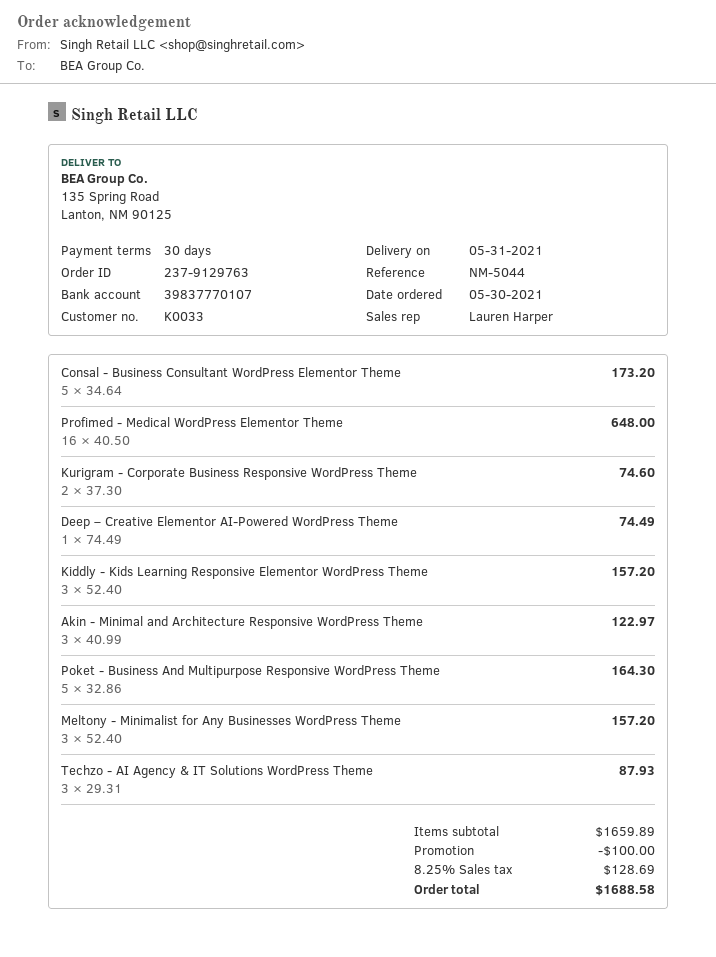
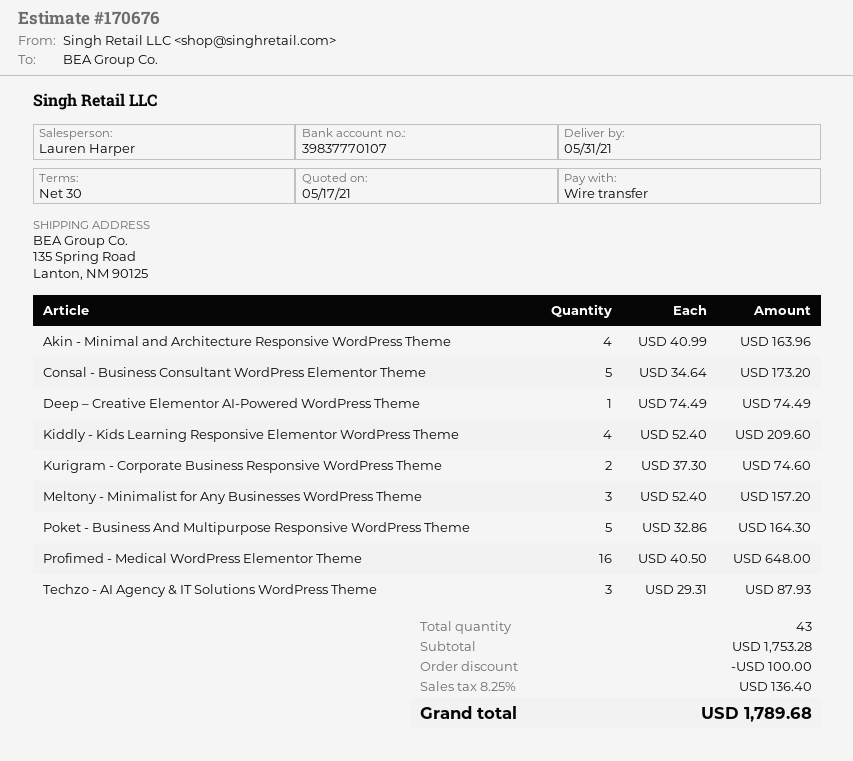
Kiddly - Kids Learning Responsive Elementor WordPress Theme: 3 x 52.40 = 157.20 -> 4 x 52.40 = 209.60
Akin - Minimal and Architecture Responsive WordPress Theme: 3 x 40.99 = 122.97 -> 4 x 40.99 = 163.96
subtotal: 1659.89 -> 1753.28
tax: 8.25% = 128.69 -> 8.25% = 136.40
total: 1688.58 -> 1789.68

